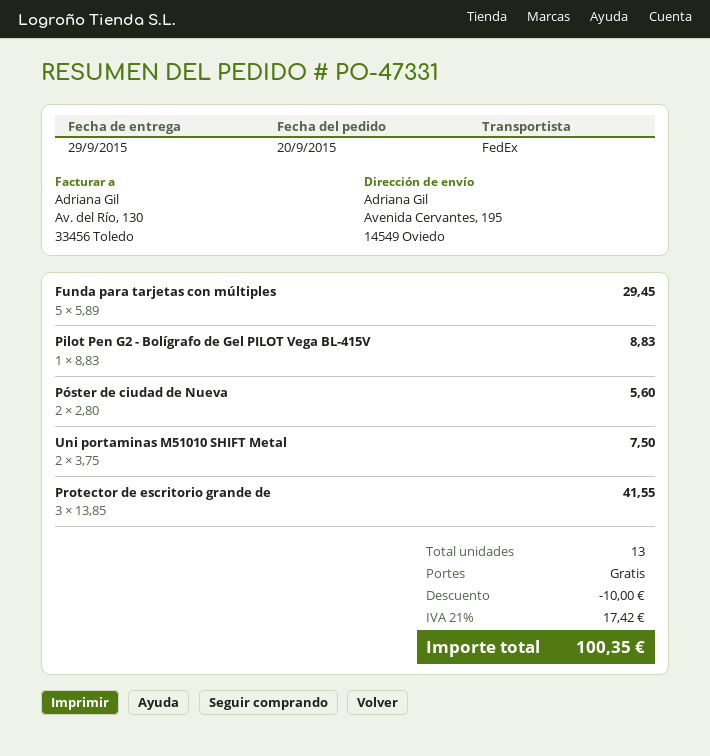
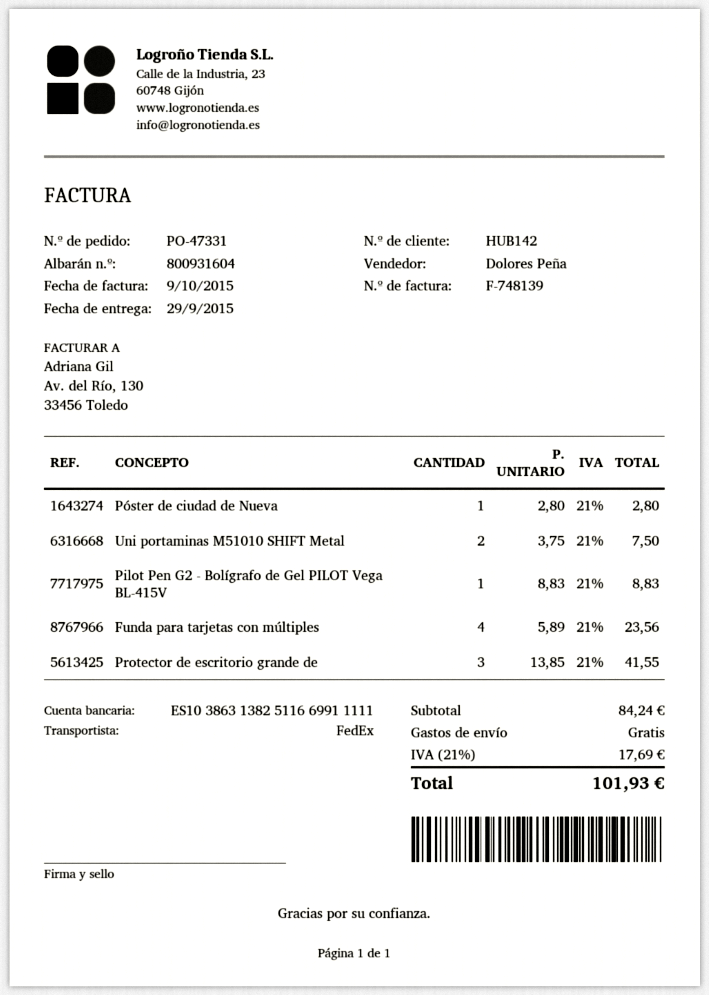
Funda para tarjetas con múltiples: 5 x 5.89 = 29.45 -> 4 x 5.89 = 23.56
Póster de ciudad de Nueva: 2 x 2.80 = 5.60 -> 1 x 2.80 = 2.80
discount: 10.00 -> none
tax: 21% = 17.42 -> 21% = 17.69
total: 100.35 -> 101.93

